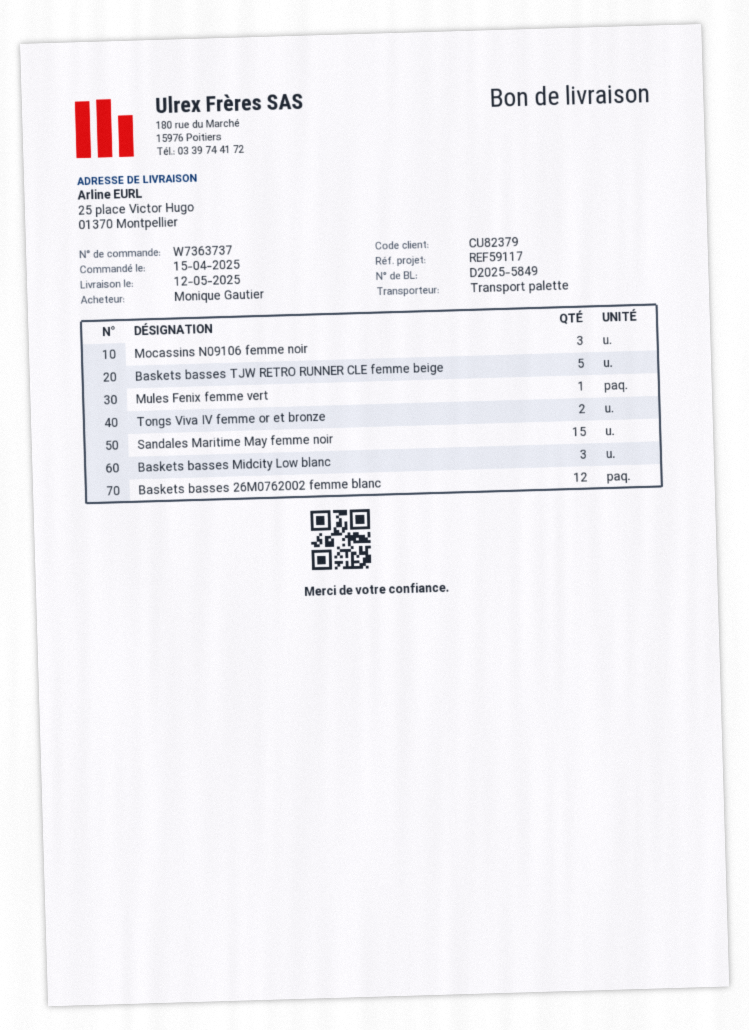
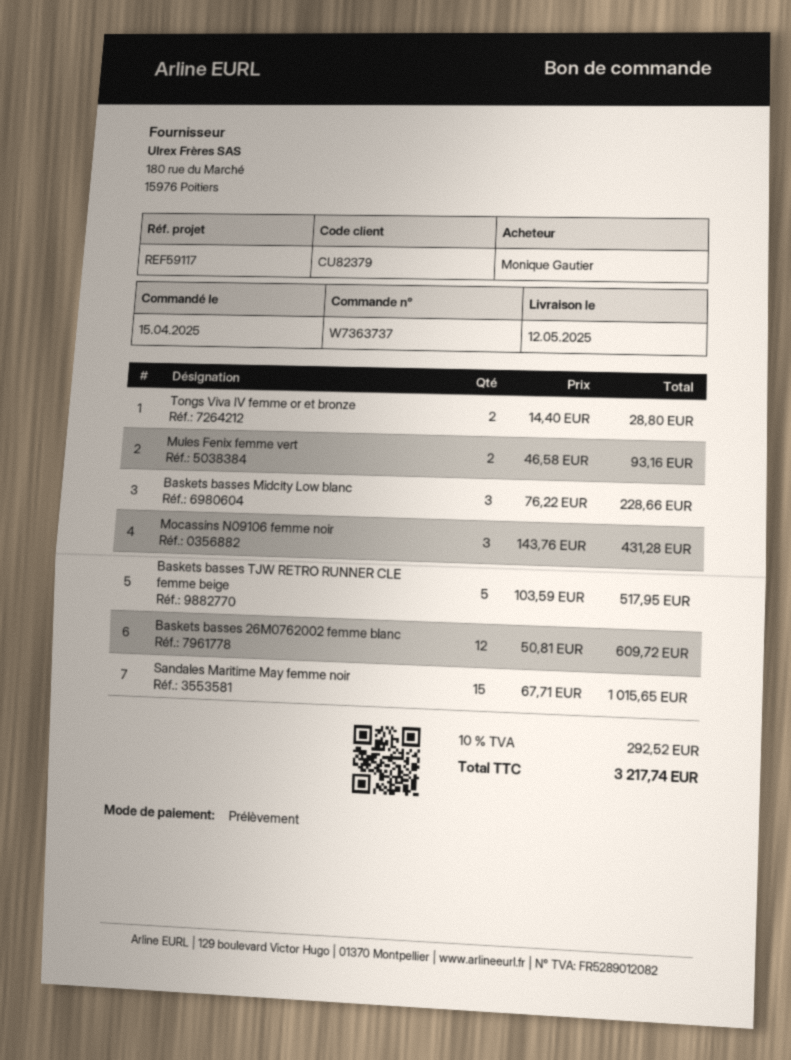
Mules Fenix femme vert: 1 -> 2

